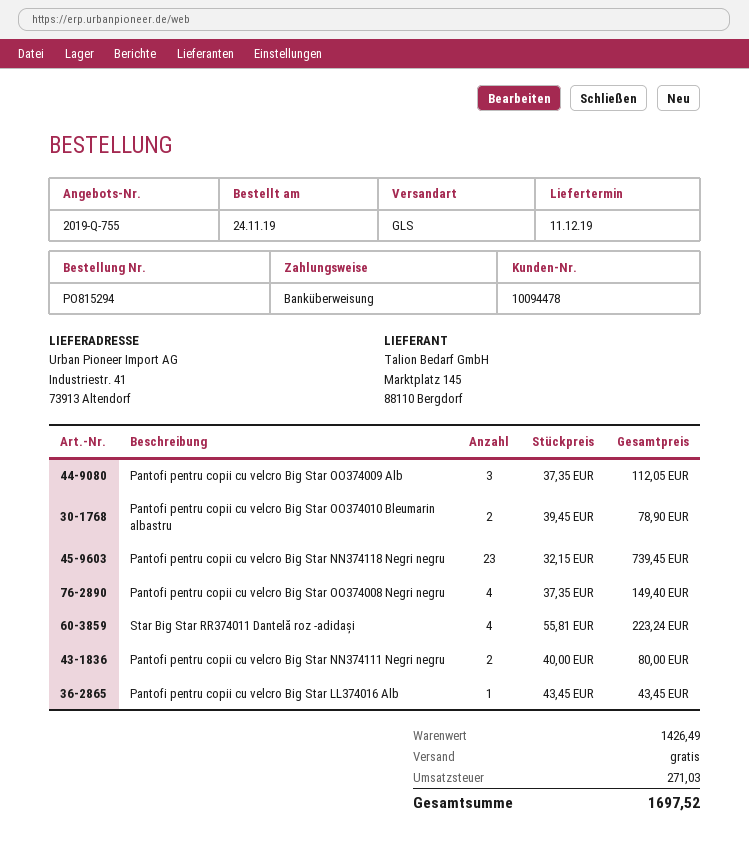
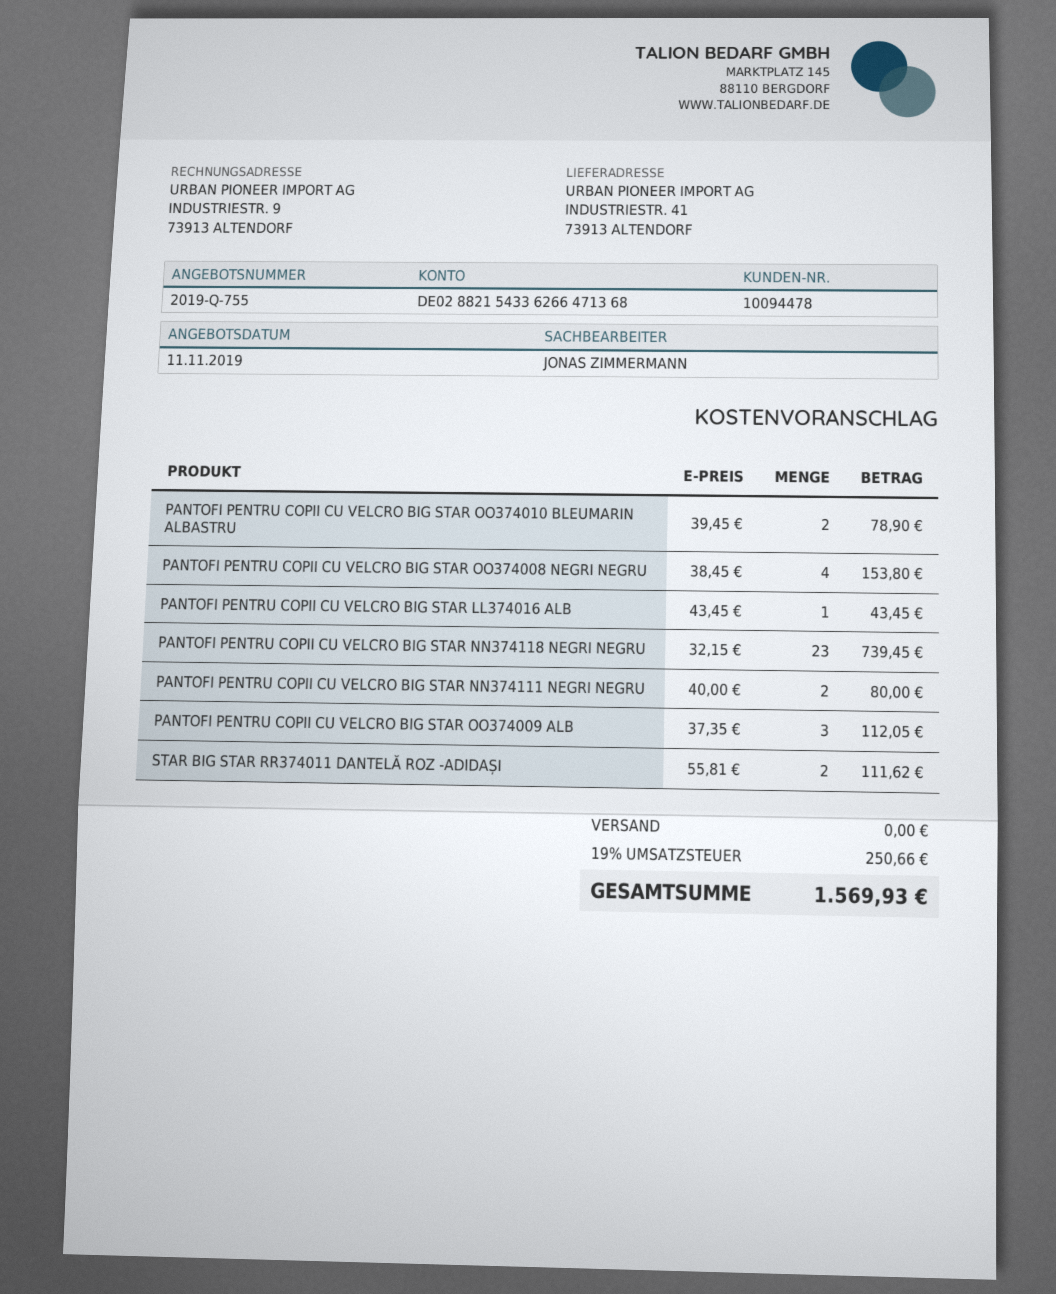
Pantofi pentru copii cu velcro Big Star OO374008 Negri negru: 4 x 37.35 = 149.40 -> 4 x 38.45 = 153.80
Star Big Star RR374011 Dantelă roz -adidași: 4 x 55.81 = 223.24 -> 2 x 55.81 = 111.62
tax: 271.03 -> 250.66
total: 1697.52 -> 1569.93

